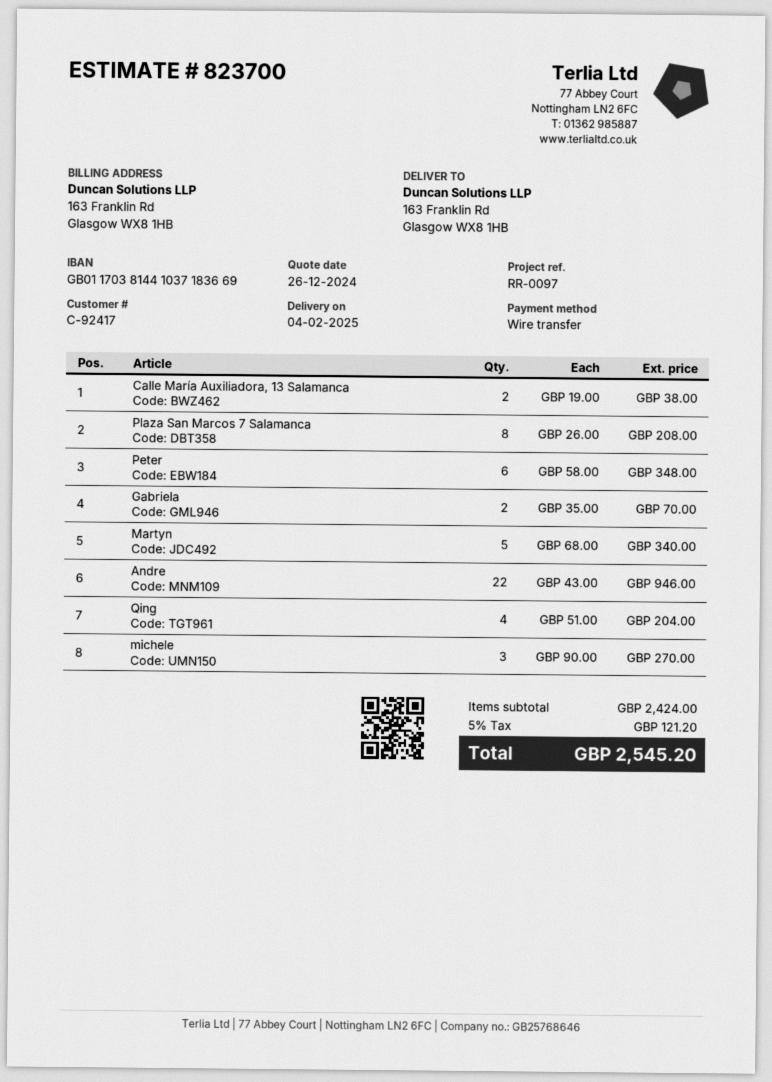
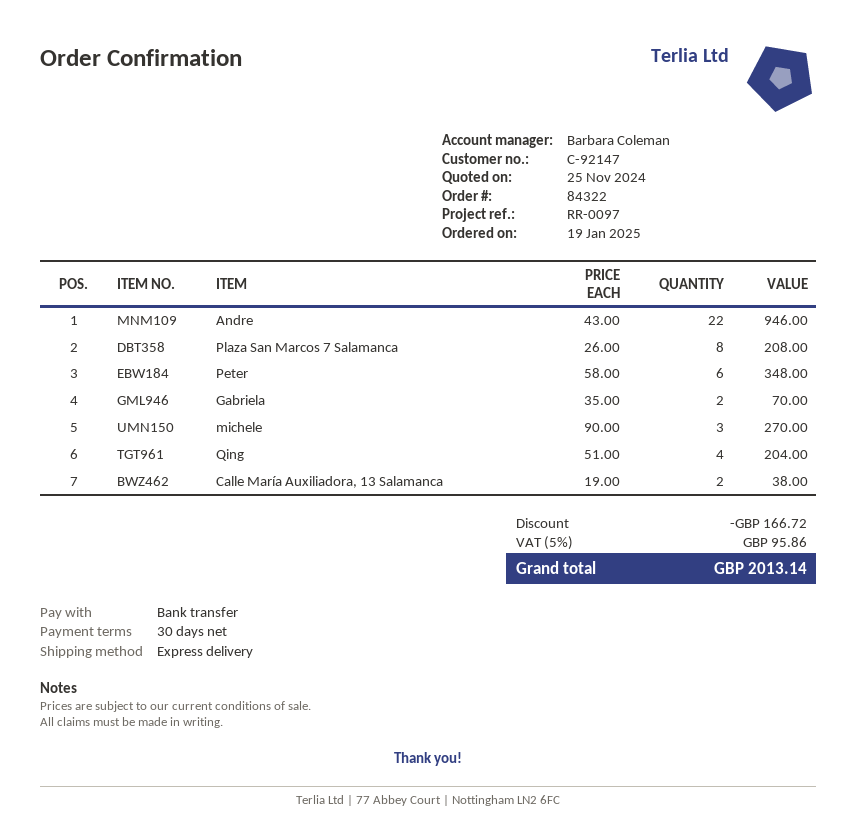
quote date: 2024-12-26 -> 2024-11-25
customer number: C-92417 -> C-92147
Martyn: 5 x 68.00 = 340.00 -> none
discount: none -> 166.72
tax: 5% = 121.20 -> 5% = 95.86
total: 2545.20 -> 2013.14

